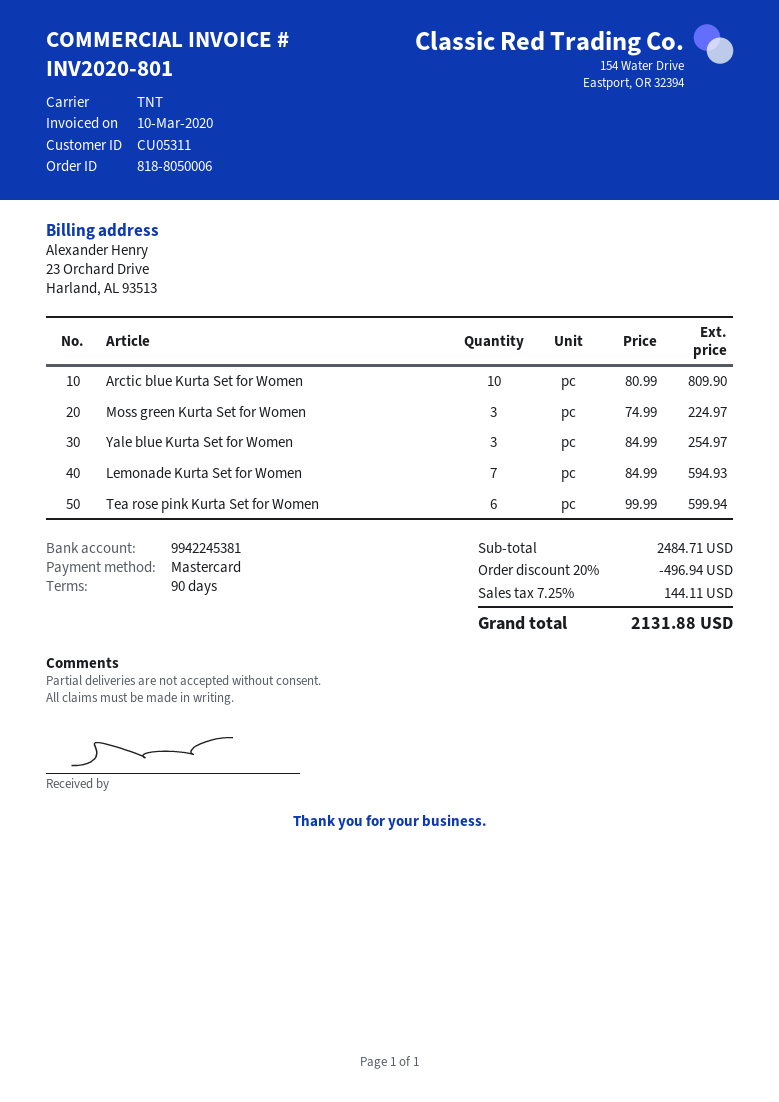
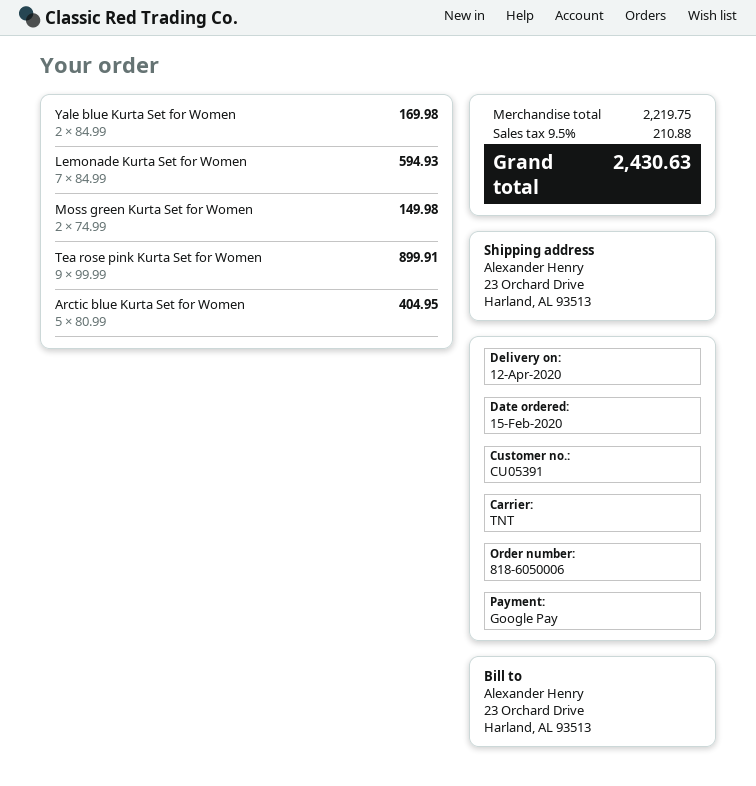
order number: 818-8050006 -> 818-6050006
customer number: CU05311 -> CU05391
payment method: Mastercard -> Google Pay
Arctic blue Kurta Set for Women: 10 x 80.99 = 809.90 -> 5 x 80.99 = 404.95
Moss green Kurta Set for Women: 3 x 74.99 = 224.97 -> 2 x 74.99 = 149.98
Yale blue Kurta Set for Women: 3 x 84.99 = 254.97 -> 2 x 84.99 = 169.98
Tea rose pink Kurta Set for Women: 6 x 99.99 = 599.94 -> 9 x 99.99 = 899.91
subtotal: 2484.71 -> 2219.75
discount: 20% = 496.94 -> none
tax: 7.25% = 144.11 -> 9.5% = 210.88
total: 2131.88 -> 2430.63

